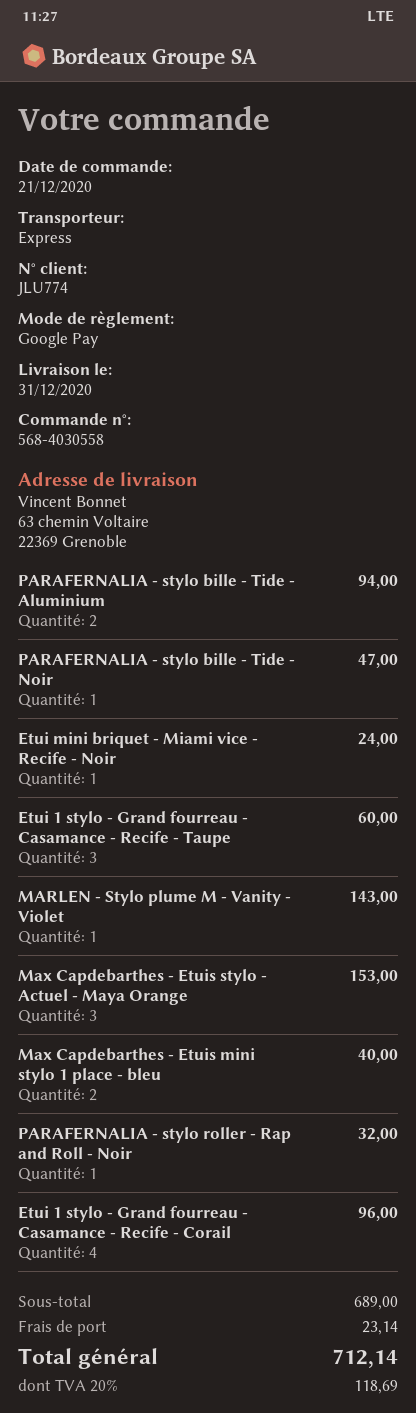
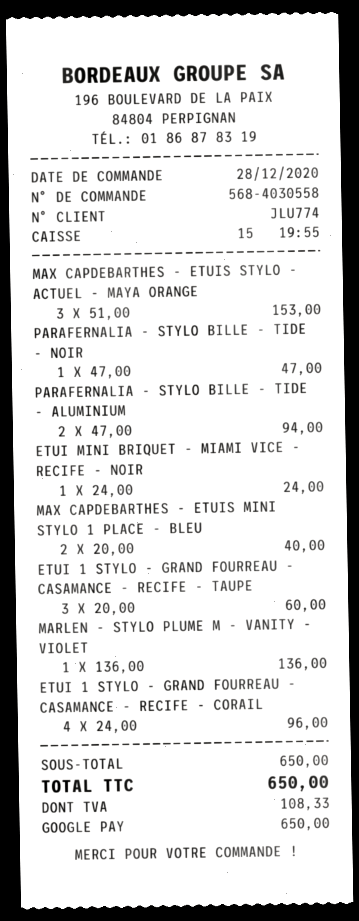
order date: 2020-12-21 -> 2020-12-28
MARLEN - Stylo plume M - Vanity - Violet: 1 for 143.00 -> 1 for 136.00
PARAFERNALIA - stylo roller - Rap and Roll - Noir: 1 for 32.00 -> none
subtotal: 689.00 -> 650.00
shipping: 23.14 -> none
tax: 118.69 -> 108.33
total: 712.14 -> 650.00

